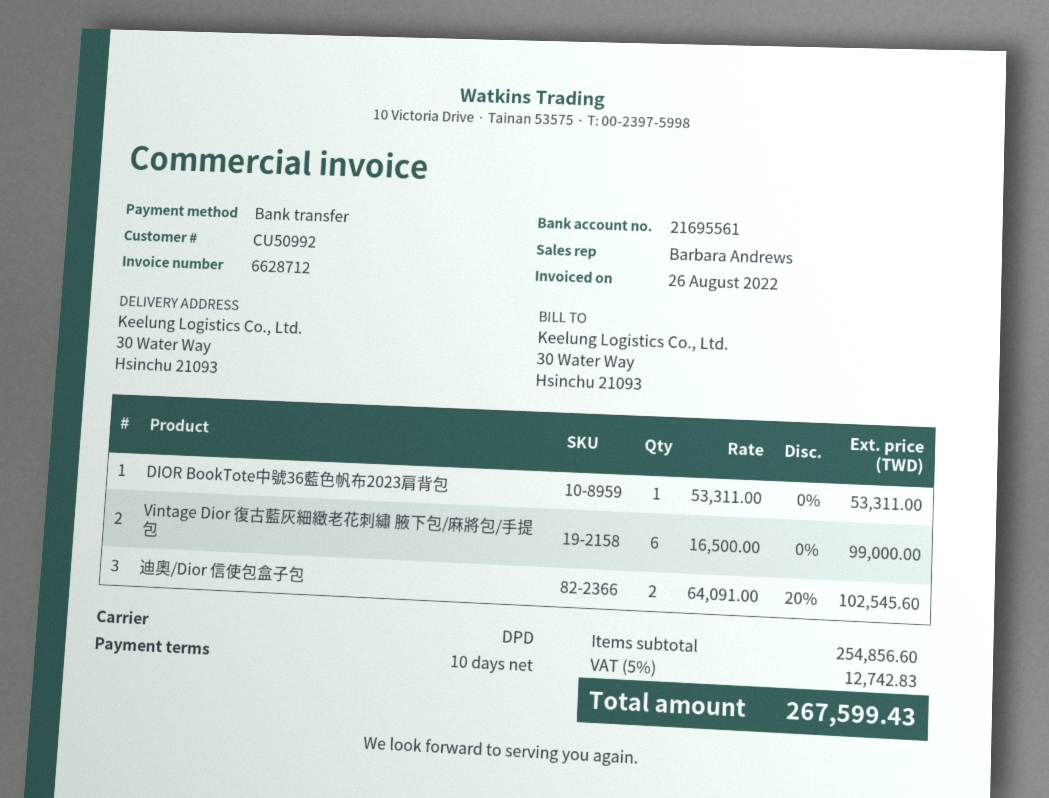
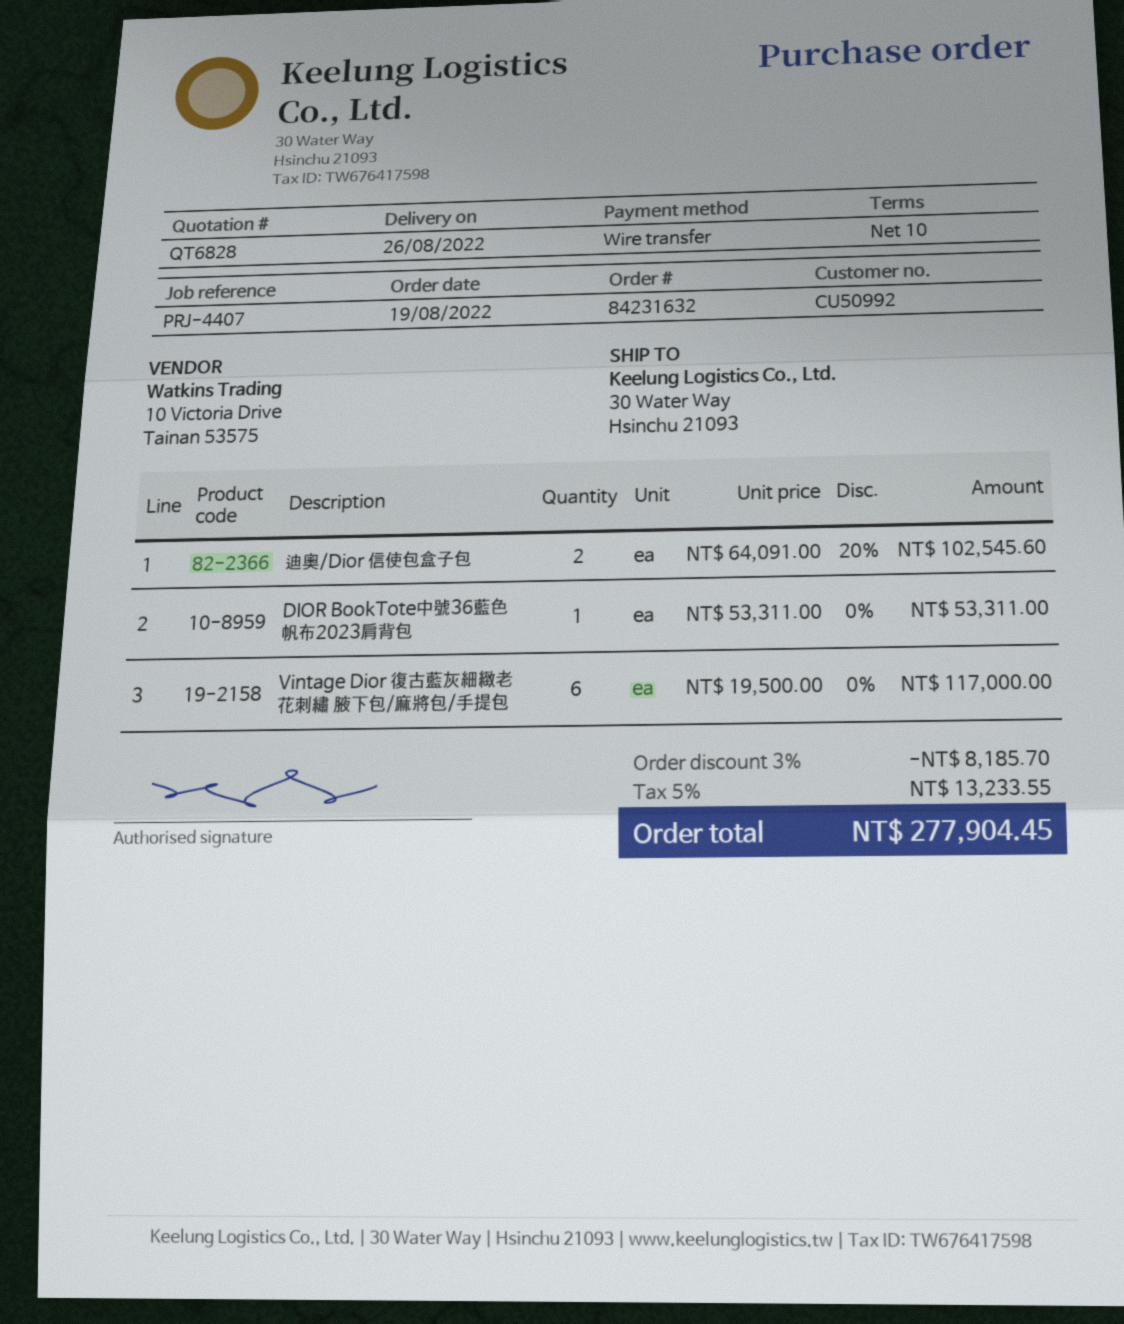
Vintage Dior 復古藍灰細緻老花刺繡 腋下包/麻將包/手提包: 6 x 16500.00 = 99000.00 -> 6 x 19500.00 = 117000.00
discount: none -> 3% = 8185.70
tax: 5% = 12742.83 -> 5% = 13233.55
total: 267599.43 -> 277904.45

